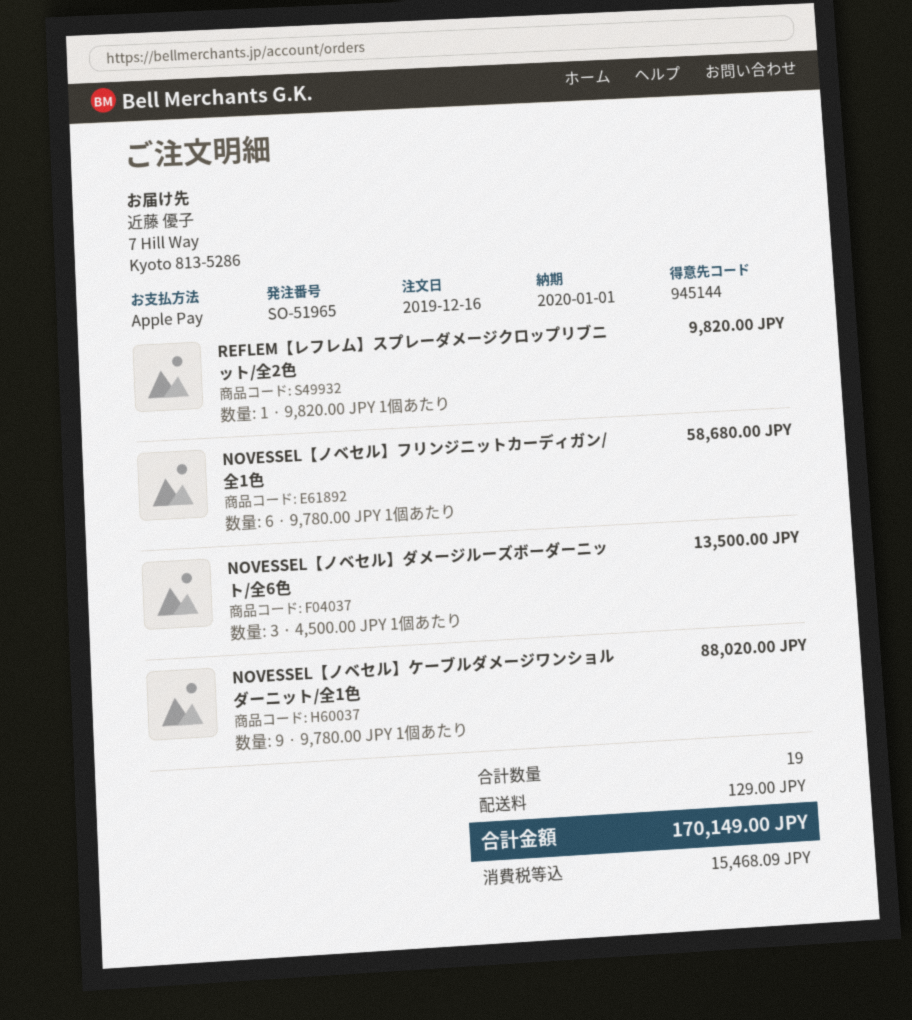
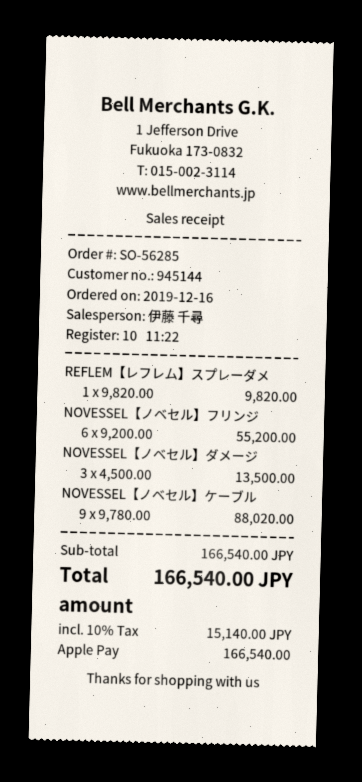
order number: SO-51965 -> SO-56285
NOVESSEL【ノベセル】フリンジニットカーディガン/全1色: 6 x 9780.00 = 58680.00 -> 6 x 9200.00 = 55200.00
shipping: 129.00 -> none
tax: 15468.09 -> 15140.00
total: 170149.00 -> 166540.00

